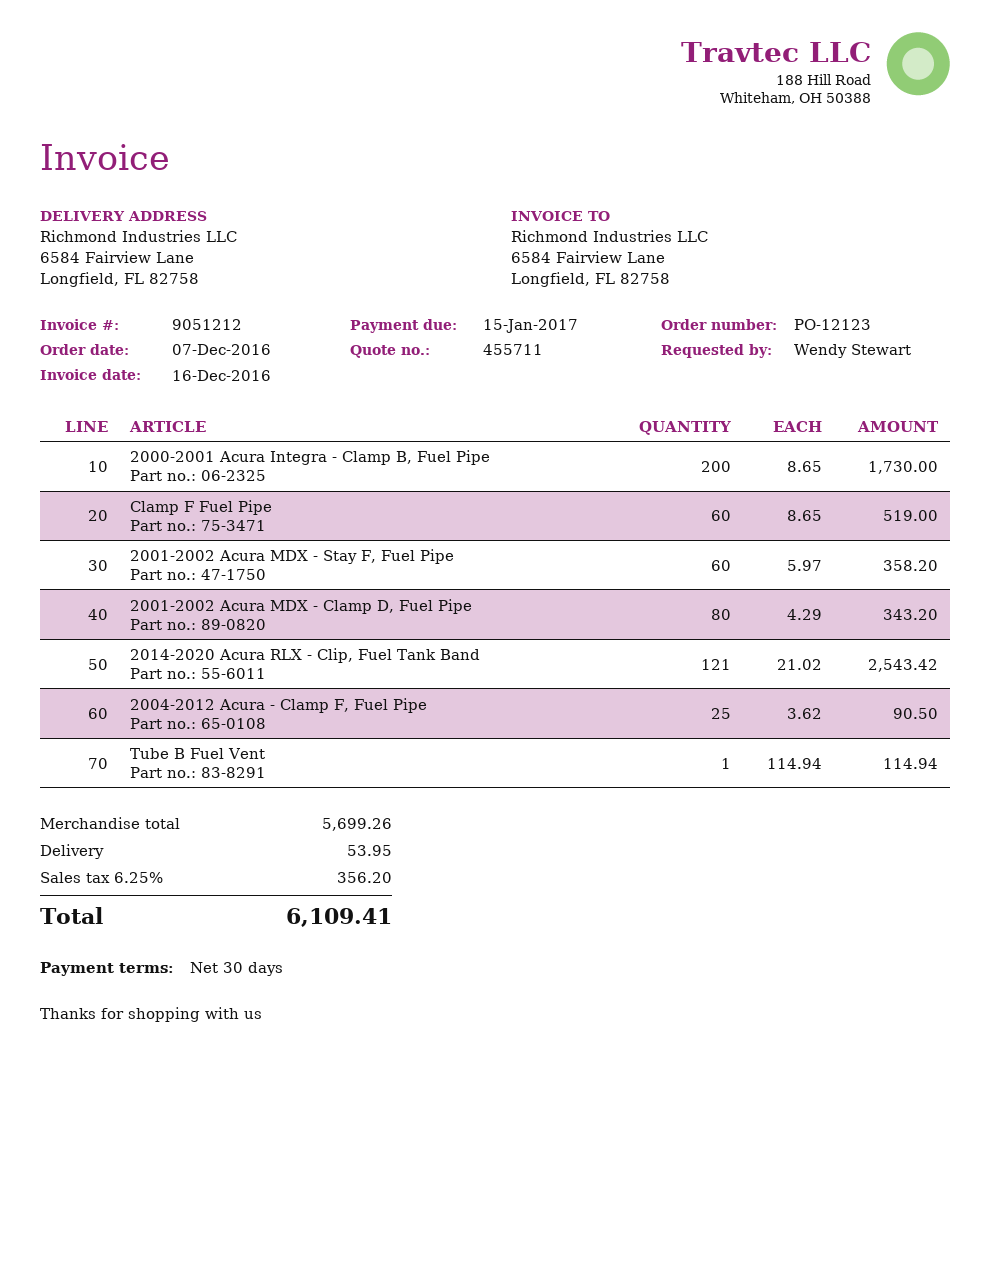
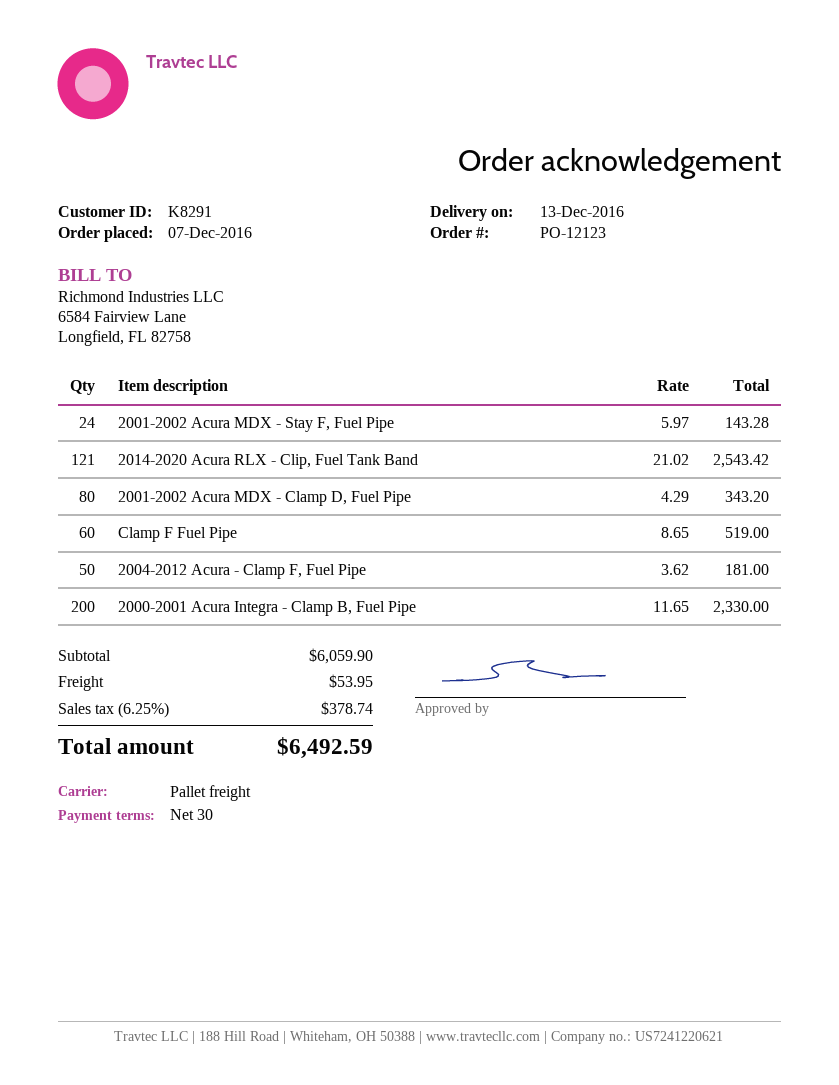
2000-2001 Acura Integra - Clamp B, Fuel Pipe: 200 x 8.65 = 1730.00 -> 200 x 11.65 = 2330.00
2001-2002 Acura MDX - Stay F, Fuel Pipe: 60 x 5.97 = 358.20 -> 24 x 5.97 = 143.28
2004-2012 Acura - Clamp F, Fuel Pipe: 25 x 3.62 = 90.50 -> 50 x 3.62 = 181.00
Tube B Fuel Vent: 1 x 114.94 = 114.94 -> none
subtotal: 5699.26 -> 6059.90
tax: 6.25% = 356.20 -> 6.25% = 378.74
total: 6109.41 -> 6492.59

